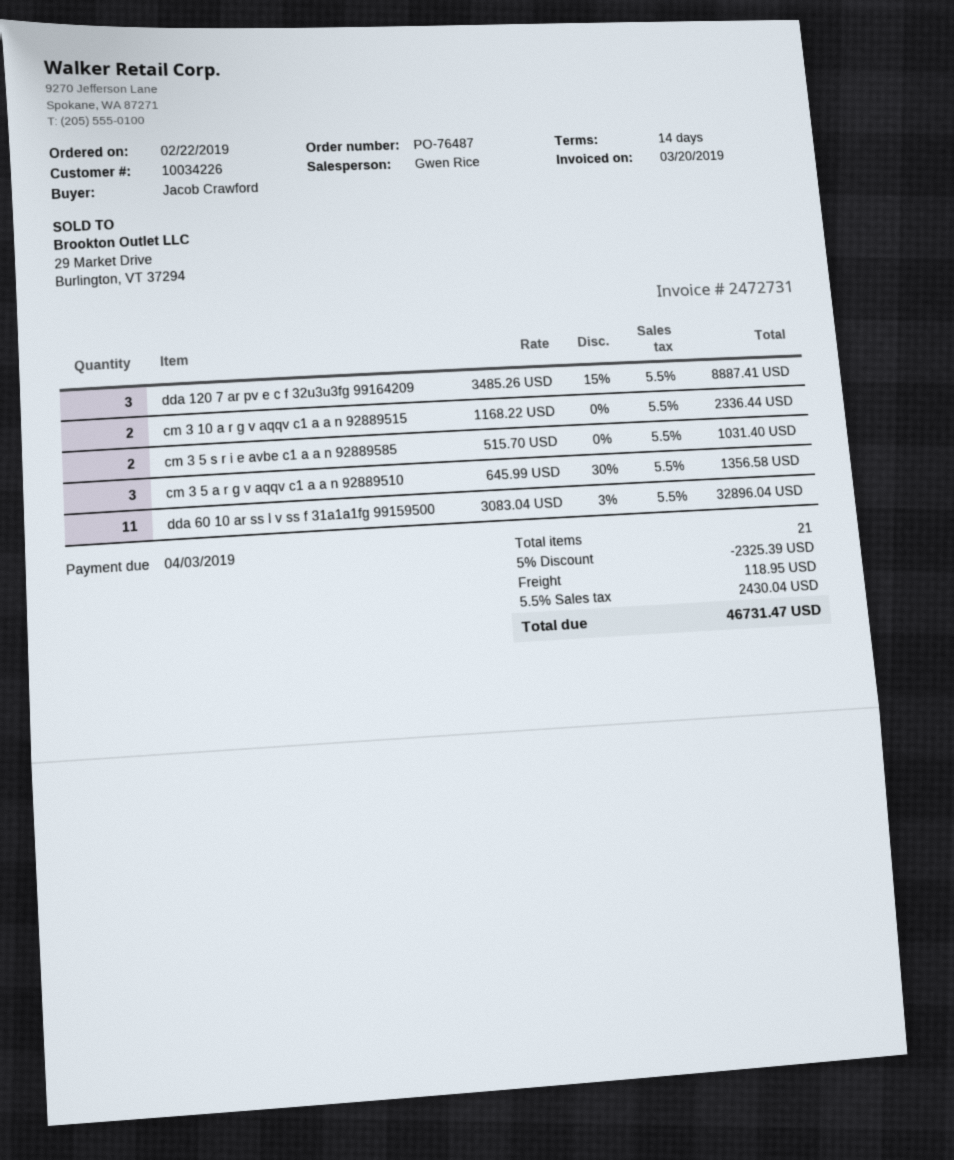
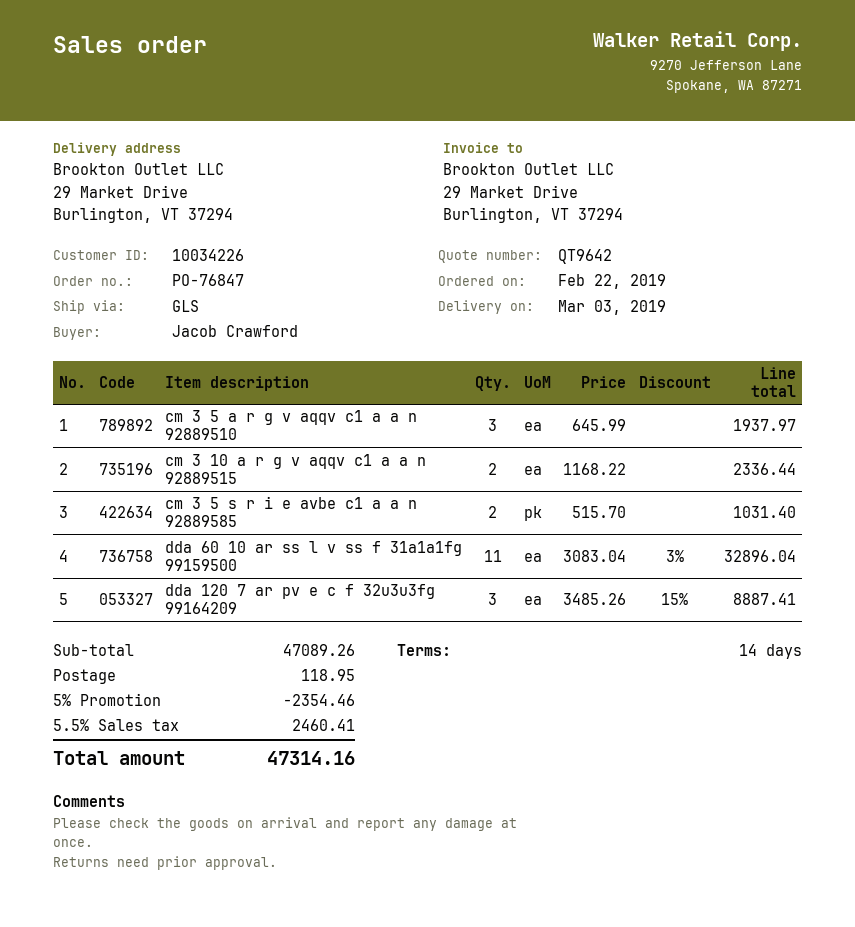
order number: PO-76487 -> PO-76847
cm 3 5 a r g v aqqv c1 a a n 92889510: 3 x 645.99 - 30% = 1356.58 -> 3 x 645.99 = 1937.97
discount: 5% = 2325.39 -> 5% = 2354.46
tax: 5.5% = 2430.04 -> 5.5% = 2460.41
total: 46731.47 -> 47314.16

